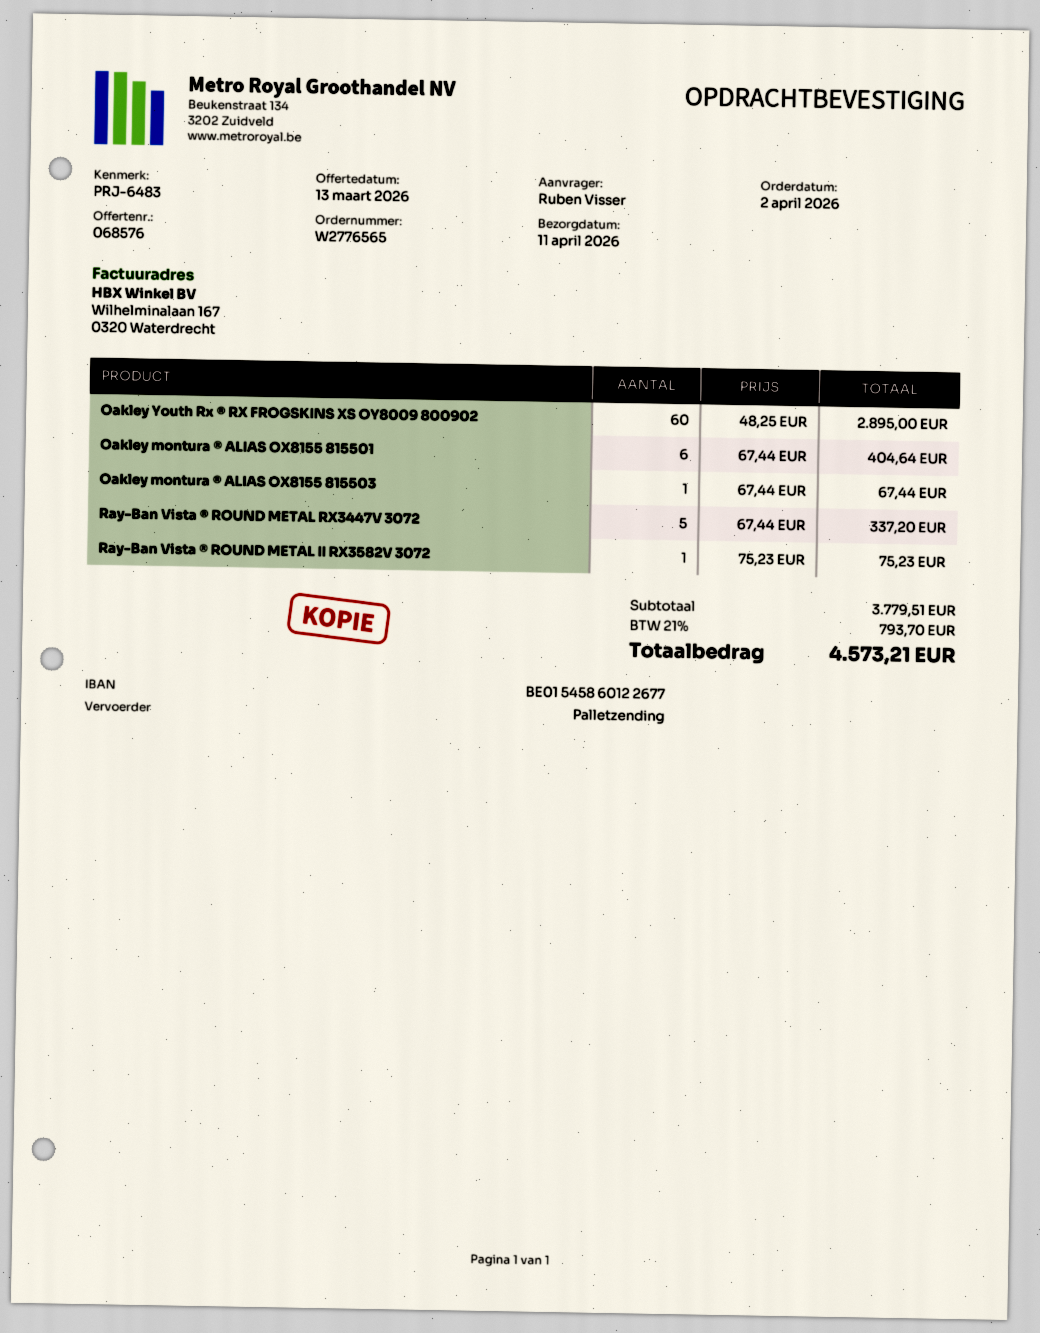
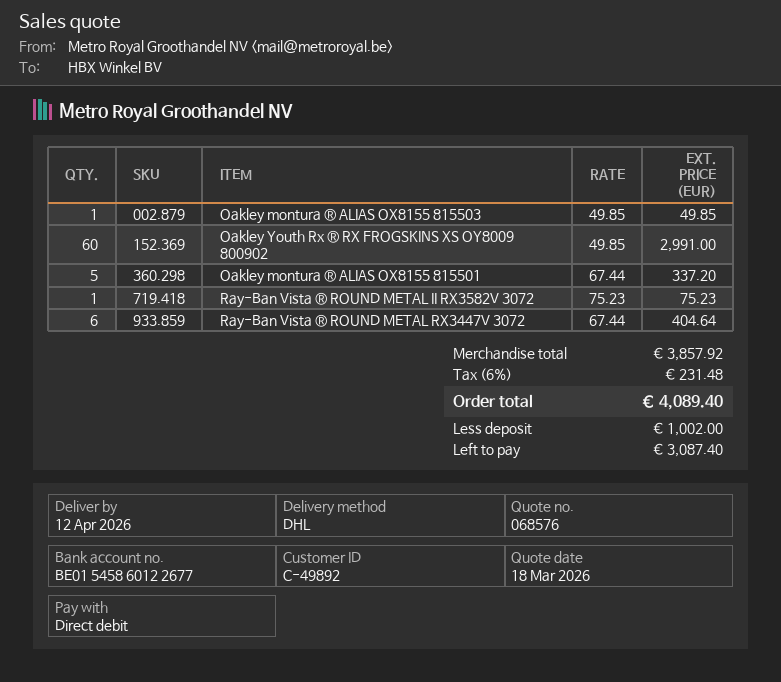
quote date: 2026-03-13 -> 2026-03-18
delivery date: 2026-04-11 -> 2026-04-12
shipping method: pallet freight -> DHL
Oakley Youth Rx ® RX FROGSKINS XS OY8009 800902: 60 x 48.25 = 2895.00 -> 60 x 49.85 = 2991.00
Oakley montura ® ALIAS OX8155 815501: 6 x 67.44 = 404.64 -> 5 x 67.44 = 337.20
Oakley montura ® ALIAS OX8155 815503: 1 x 67.44 = 67.44 -> 1 x 49.85 = 49.85
Ray-Ban Vista ® ROUND METAL RX3447V 3072: 5 x 67.44 = 337.20 -> 6 x 67.44 = 404.64
subtotal: 3779.51 -> 3857.92
tax: 21% = 793.70 -> 6% = 231.48
total: 4573.21 -> 4089.40

